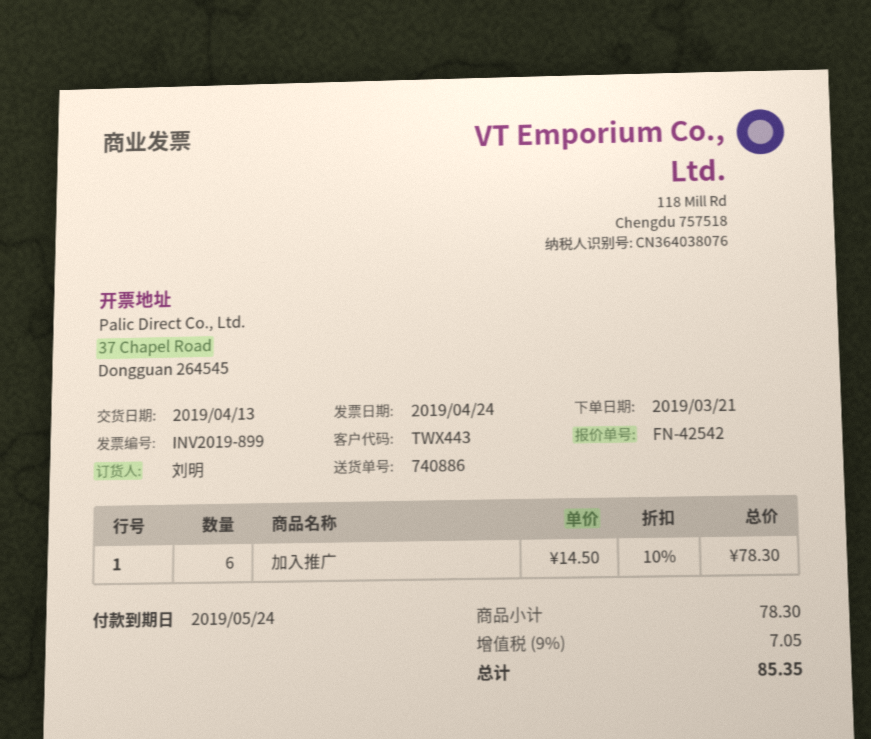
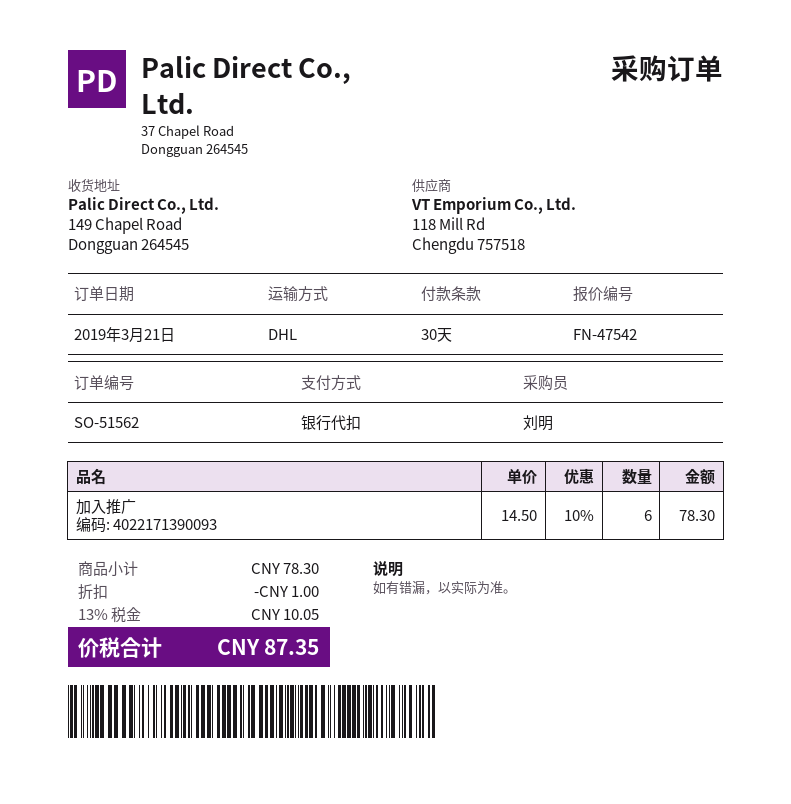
quote number: FN-42542 -> FN-47542
discount: none -> 1.00
tax: 9% = 7.05 -> 13% = 10.05
total: 85.35 -> 87.35

